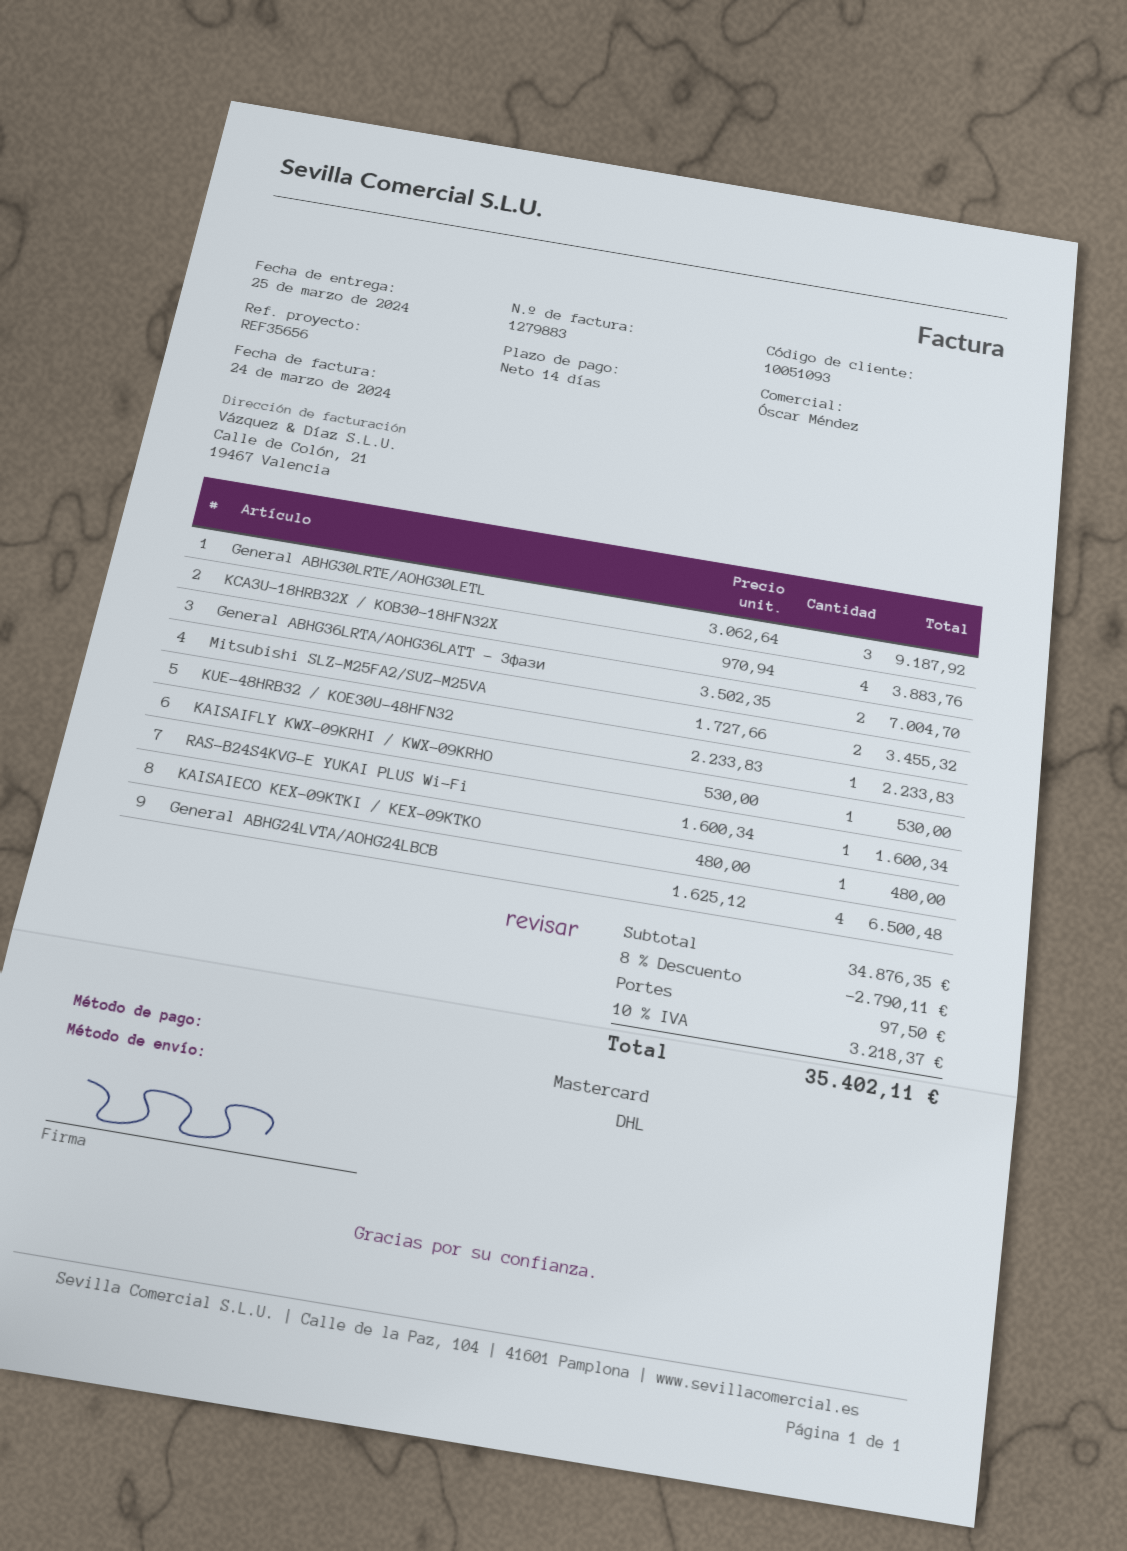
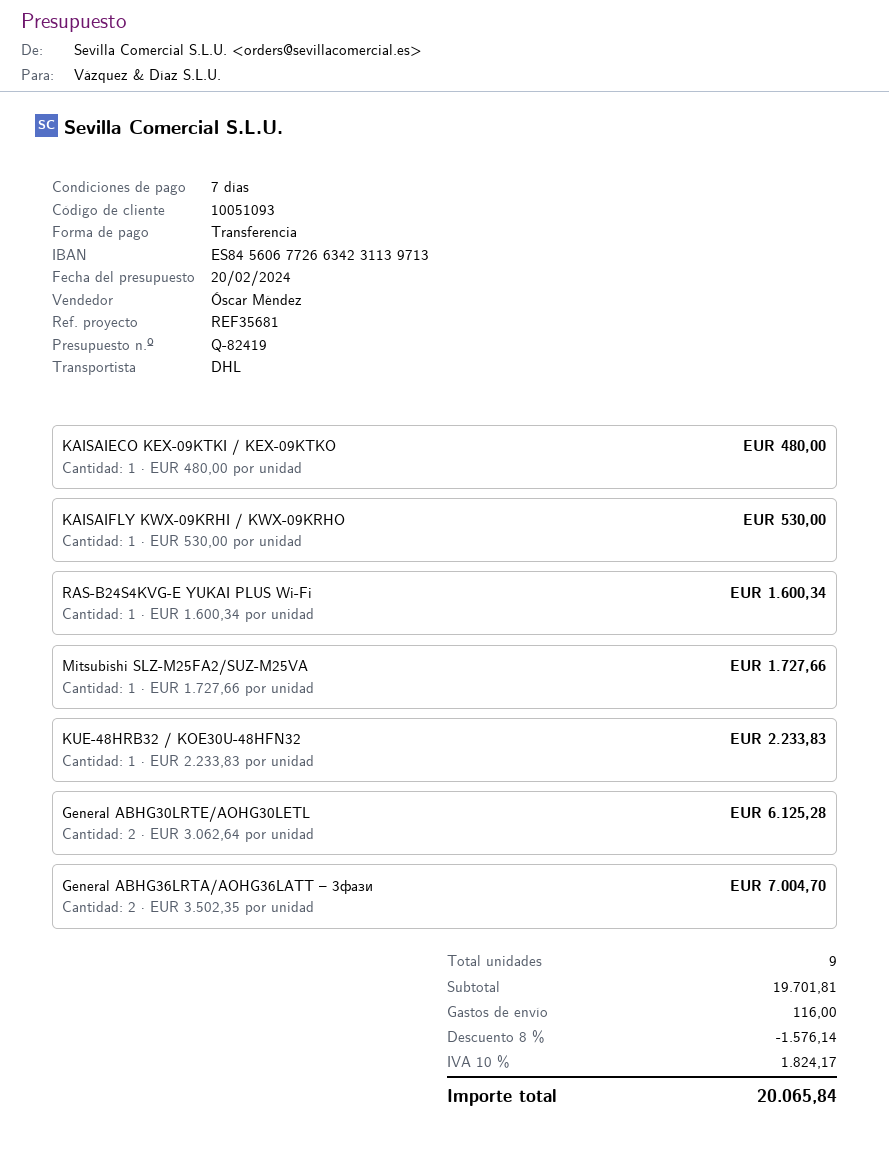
payment terms: 14 days -> 7 days
reference: REF35656 -> REF35681
payment method: Mastercard -> bank transfer
General ABHG30LRTE/AOHG30LETL: 3 x 3062.64 = 9187.92 -> 2 x 3062.64 = 6125.28
KCA3U-18HRB32X / KOB30-18HFN32X: 4 x 970.94 = 3883.76 -> none
Mitsubishi SLZ-M25FA2/SUZ-M25VA: 2 x 1727.66 = 3455.32 -> 1 x 1727.66 = 1727.66
General ABHG24LVTA/AOHG24LBCB: 4 x 1625.12 = 6500.48 -> none
subtotal: 34876.35 -> 19701.81
discount: 8% = 2790.11 -> 8% = 1576.14
shipping: 97.50 -> 116.00
tax: 10% = 3218.37 -> 10% = 1824.17
total: 35402.11 -> 20065.84

